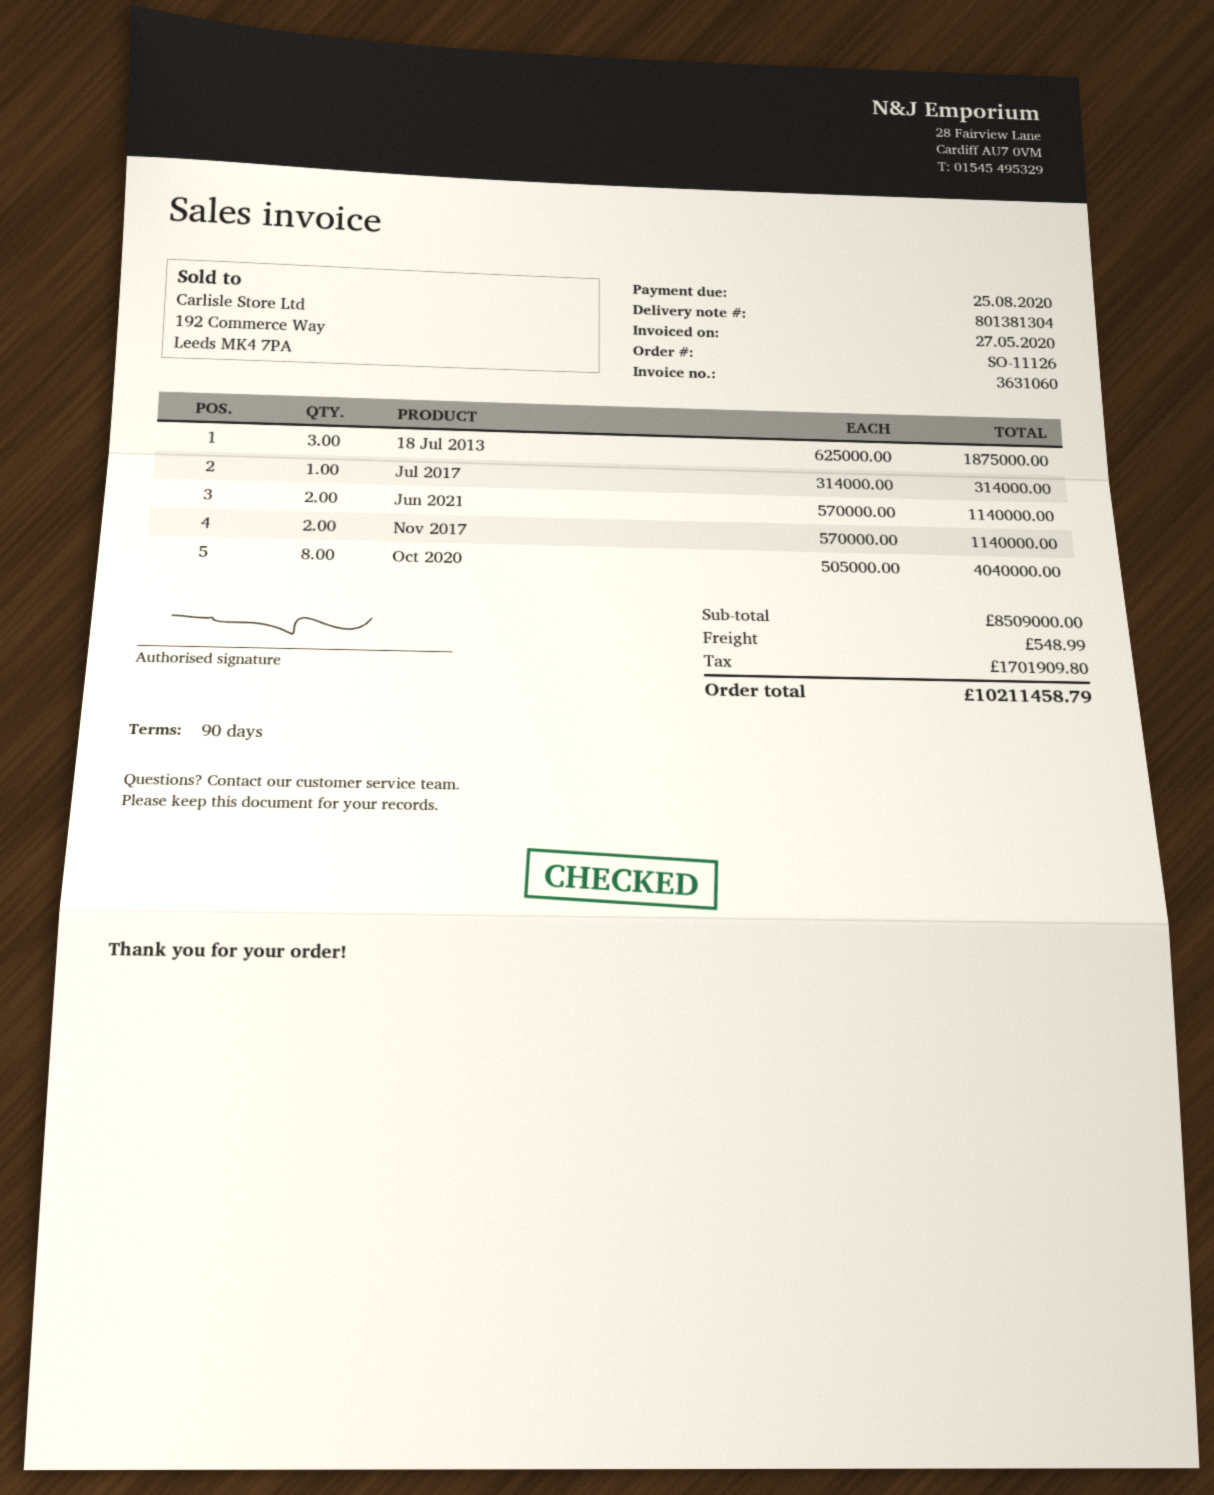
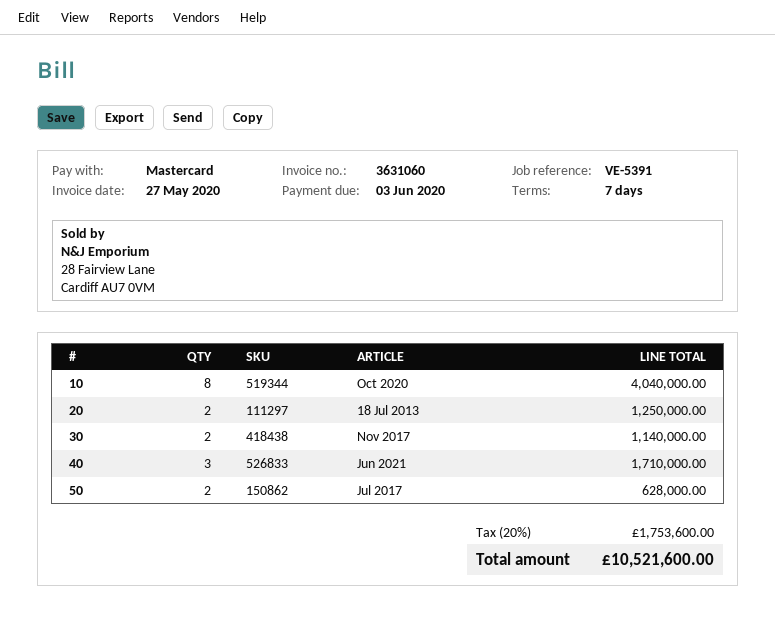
payment terms: 90 days -> 7 days
due date: 2020-08-25 -> 2020-06-03
18 Jul 2013: 3 for 1875000.00 -> 2 for 1250000.00
Jul 2017: 1 for 314000.00 -> 2 for 628000.00
Jun 2021: 2 for 1140000.00 -> 3 for 1710000.00
shipping: 548.99 -> none
tax: 1701909.80 -> 1753600.00
total: 10211458.79 -> 10521600.00

